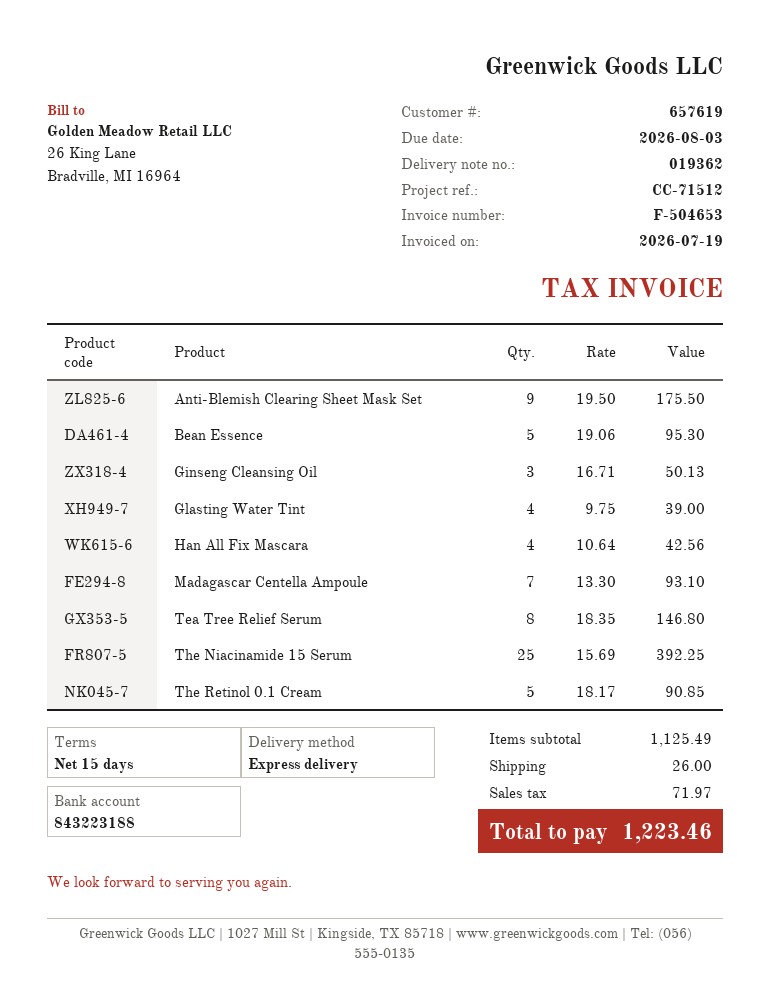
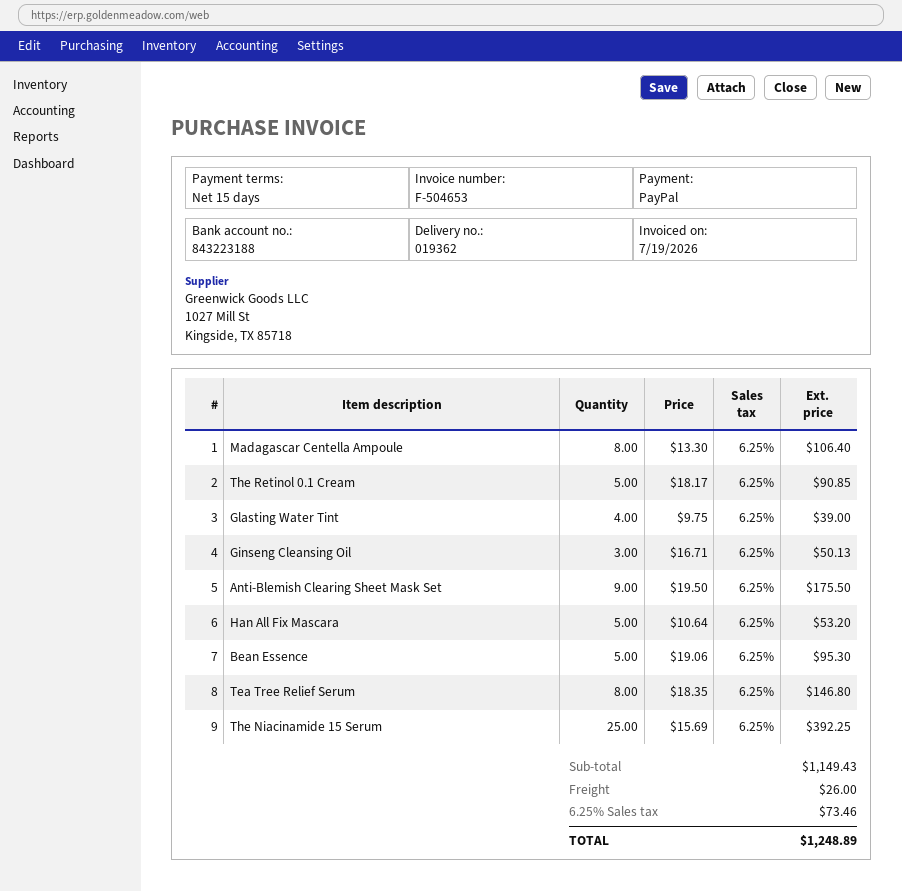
Han All Fix Mascara: 4 x 10.64 = 42.56 -> 5 x 10.64 = 53.20
Madagascar Centella Ampoule: 7 x 13.30 = 93.10 -> 8 x 13.30 = 106.40
subtotal: 1125.49 -> 1149.43
tax: 71.97 -> 73.46
total: 1223.46 -> 1248.89

